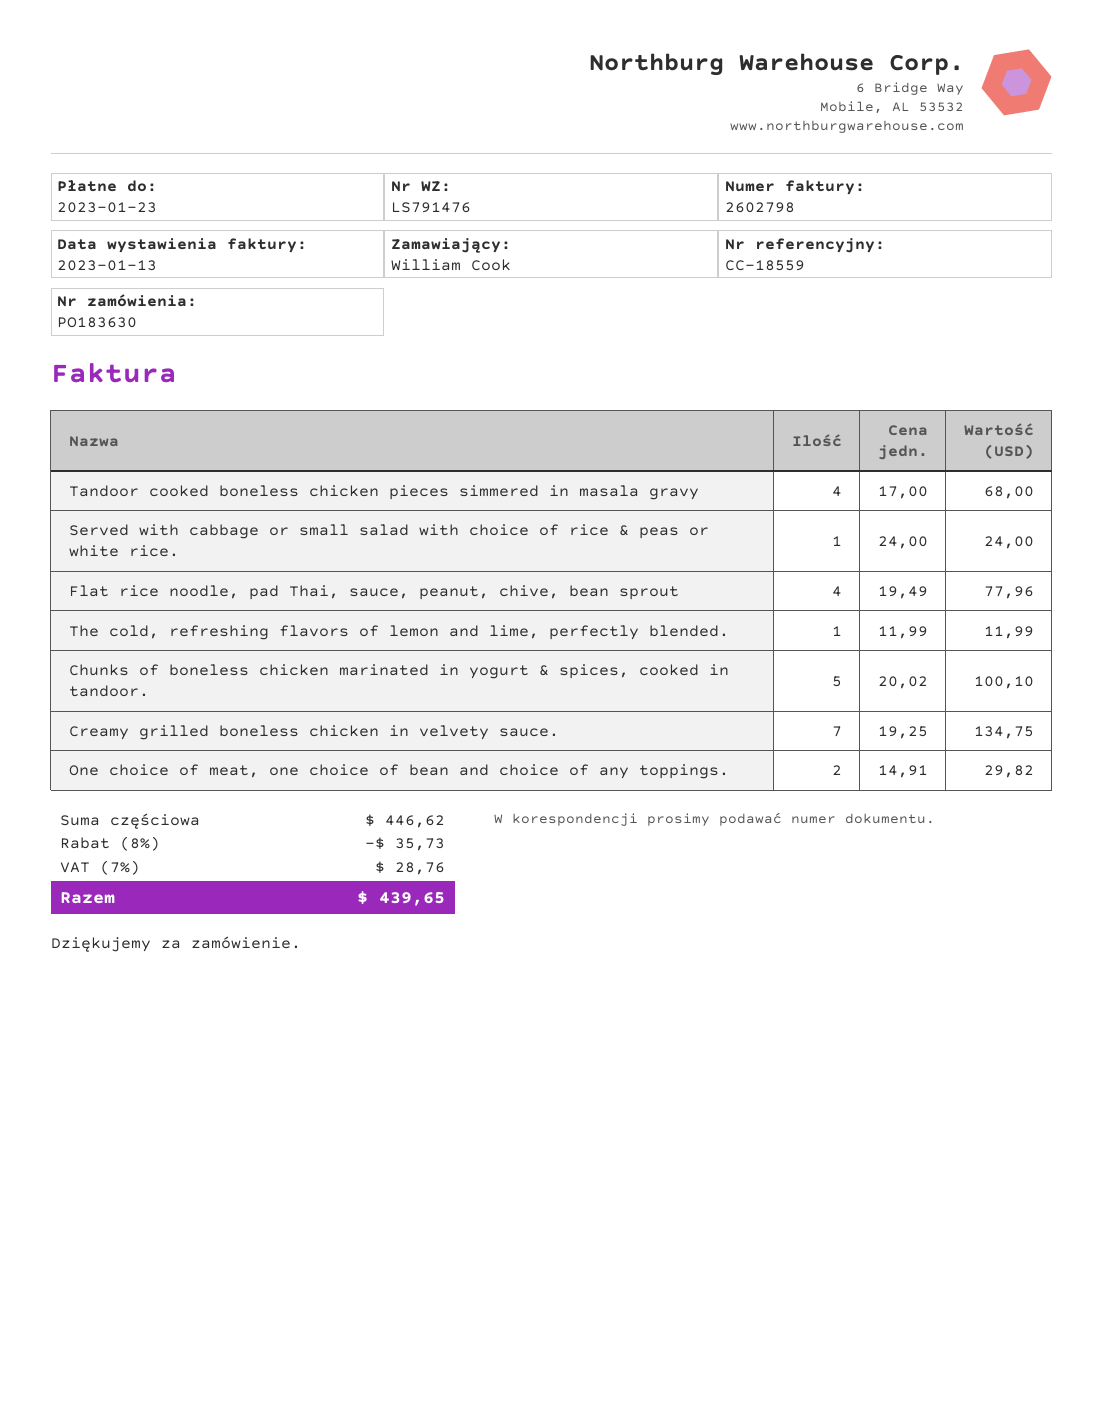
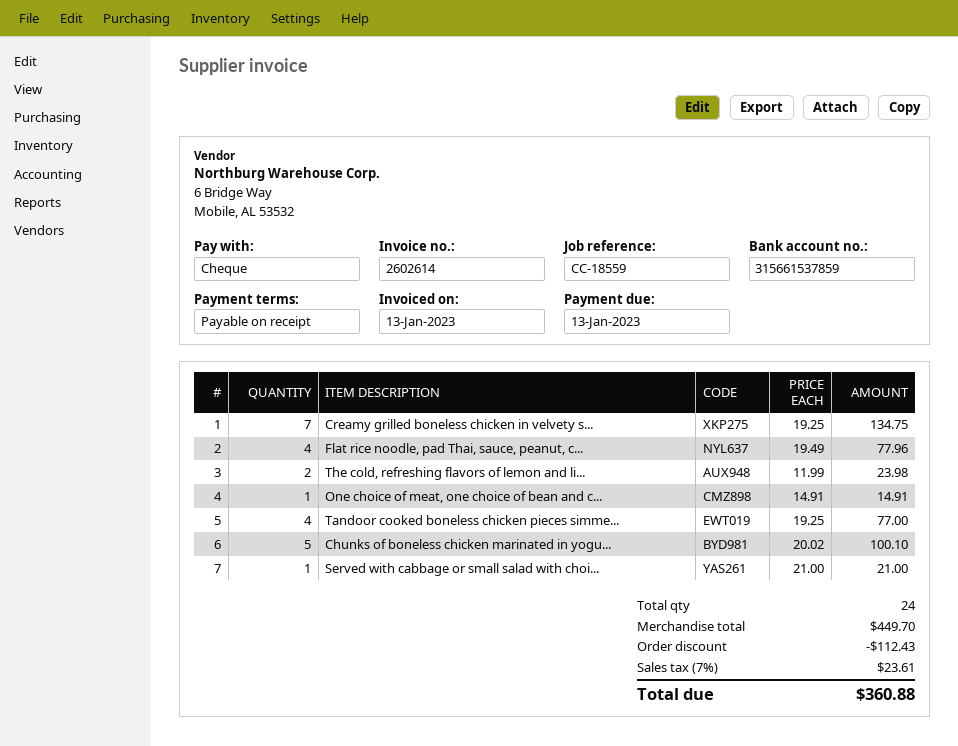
invoice number: 2602798 -> 2602614
due date: 2023-01-23 -> 2023-01-13
Tandoor cooked boneless chicken pieces simmered in masala gravy: 4 x 17.00 = 68.00 -> 4 x 19.25 = 77.00
Served with cabbage or small salad with choice of rice & peas or white rice.: 1 x 24.00 = 24.00 -> 1 x 21.00 = 21.00
The cold, refreshing flavors of lemon and lime, perfectly blended.: 1 x 11.99 = 11.99 -> 2 x 11.99 = 23.98
One choice of meat, one choice of bean and choice of any toppings.: 2 x 14.91 = 29.82 -> 1 x 14.91 = 14.91
subtotal: 446.62 -> 449.70
discount: 35.73 -> 112.43
tax: 7% = 28.76 -> 7% = 23.61
total: 439.65 -> 360.88

